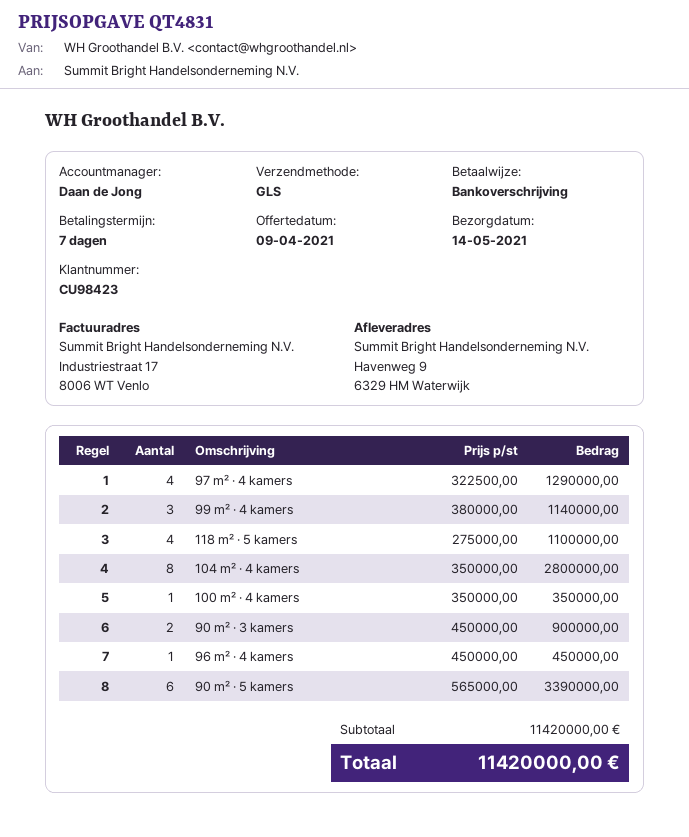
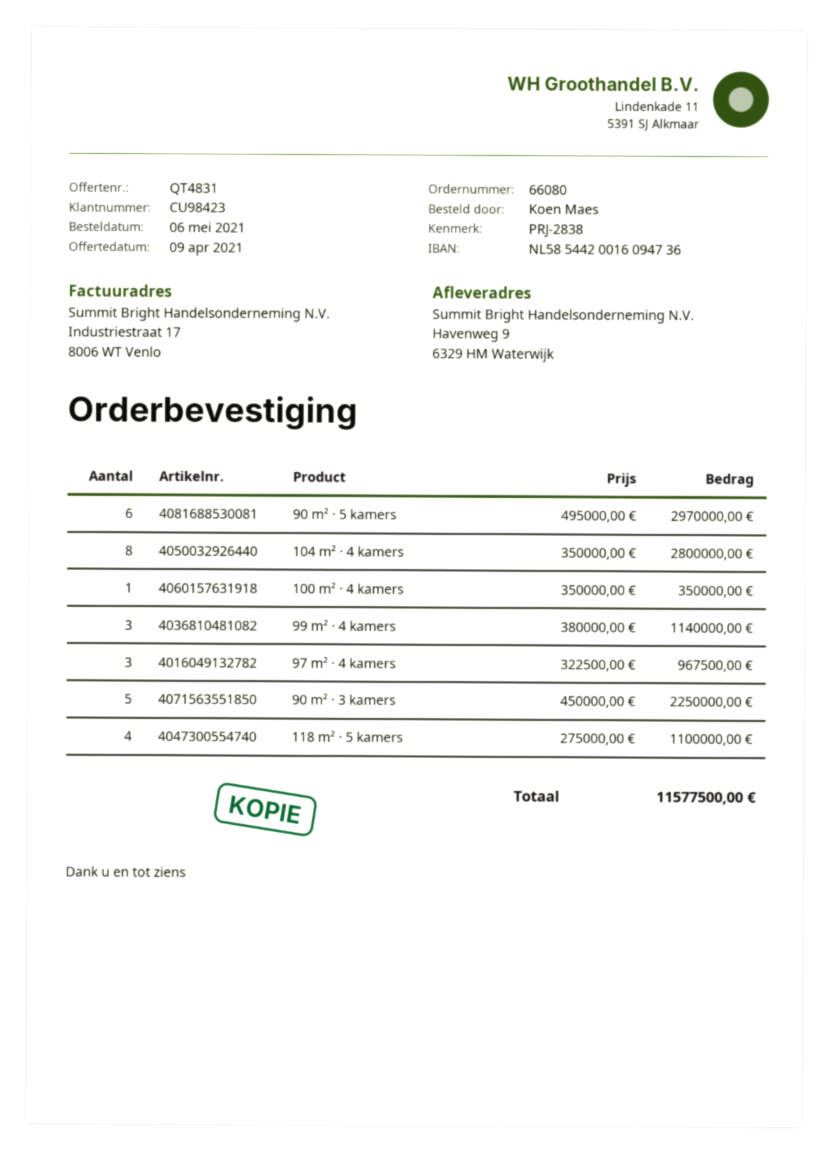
97 m² · 4 kamers: 4 x 322500.00 = 1290000.00 -> 3 x 322500.00 = 967500.00
90 m² · 3 kamers: 2 x 450000.00 = 900000.00 -> 5 x 450000.00 = 2250000.00
96 m² · 4 kamers: 1 x 450000.00 = 450000.00 -> none
90 m² · 5 kamers: 6 x 565000.00 = 3390000.00 -> 6 x 495000.00 = 2970000.00
total: 11420000.00 -> 11577500.00

